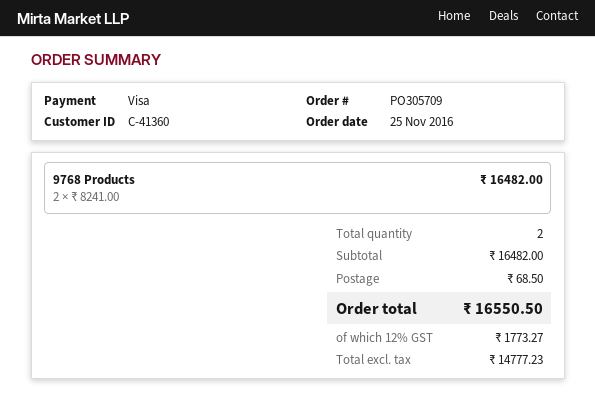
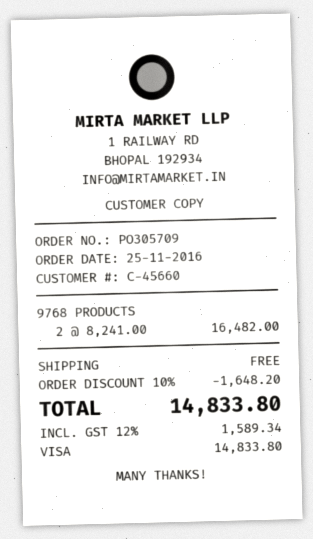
customer number: C-41360 -> C-45660
discount: none -> 10% = 1648.20
shipping: 68.50 -> 0.00
tax: 12% = 1773.27 -> 12% = 1589.34
total: 16550.50 -> 14833.80

